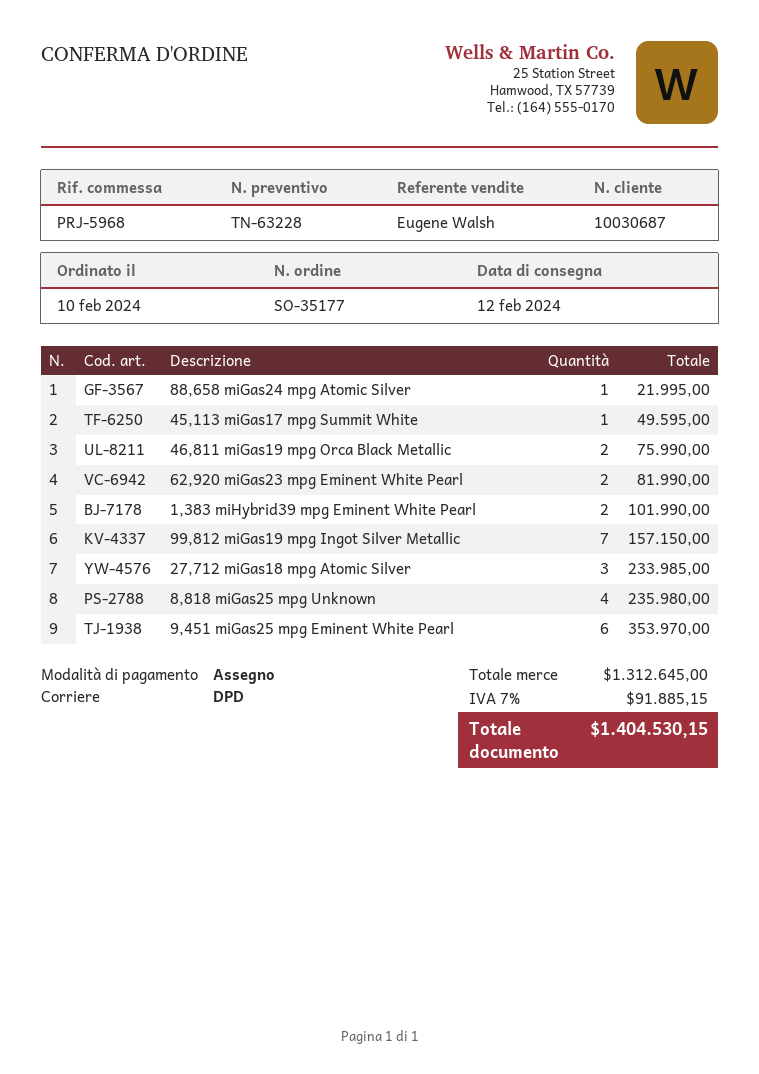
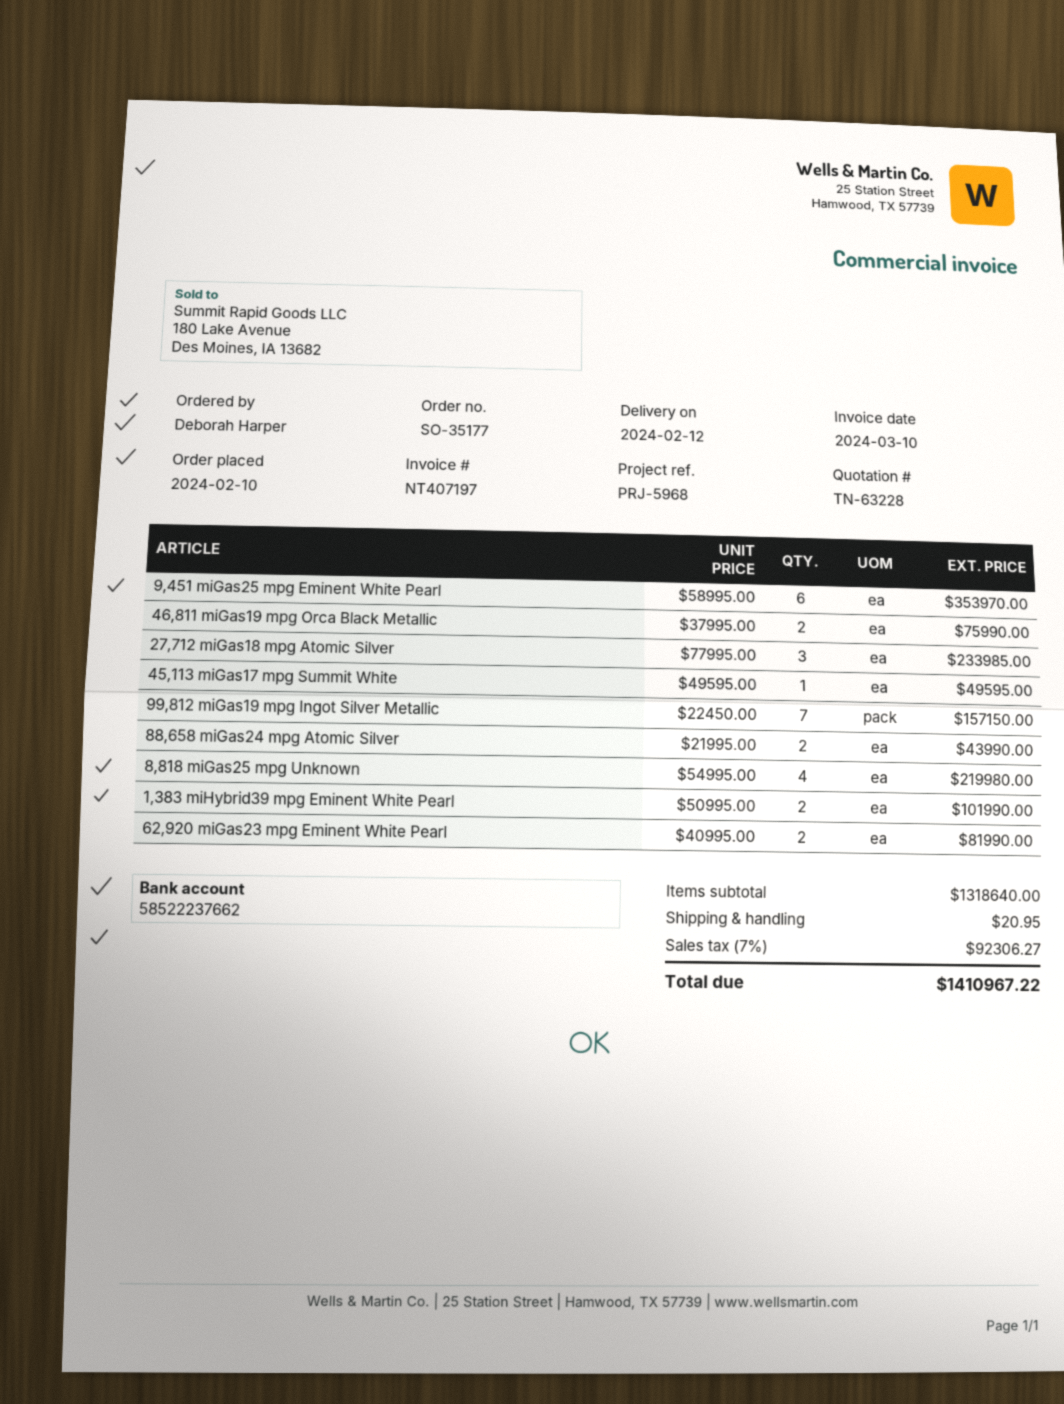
88,658 miGas24 mpg Atomic Silver: 1 for 21995.00 -> 2 for 43990.00
8,818 miGas25 mpg Unknown: 4 for 235980.00 -> 4 for 219980.00
subtotal: 1312645.00 -> 1318640.00
shipping: none -> 20.95
tax: 7% = 91885.15 -> 7% = 92306.27
total: 1404530.15 -> 1410967.22

